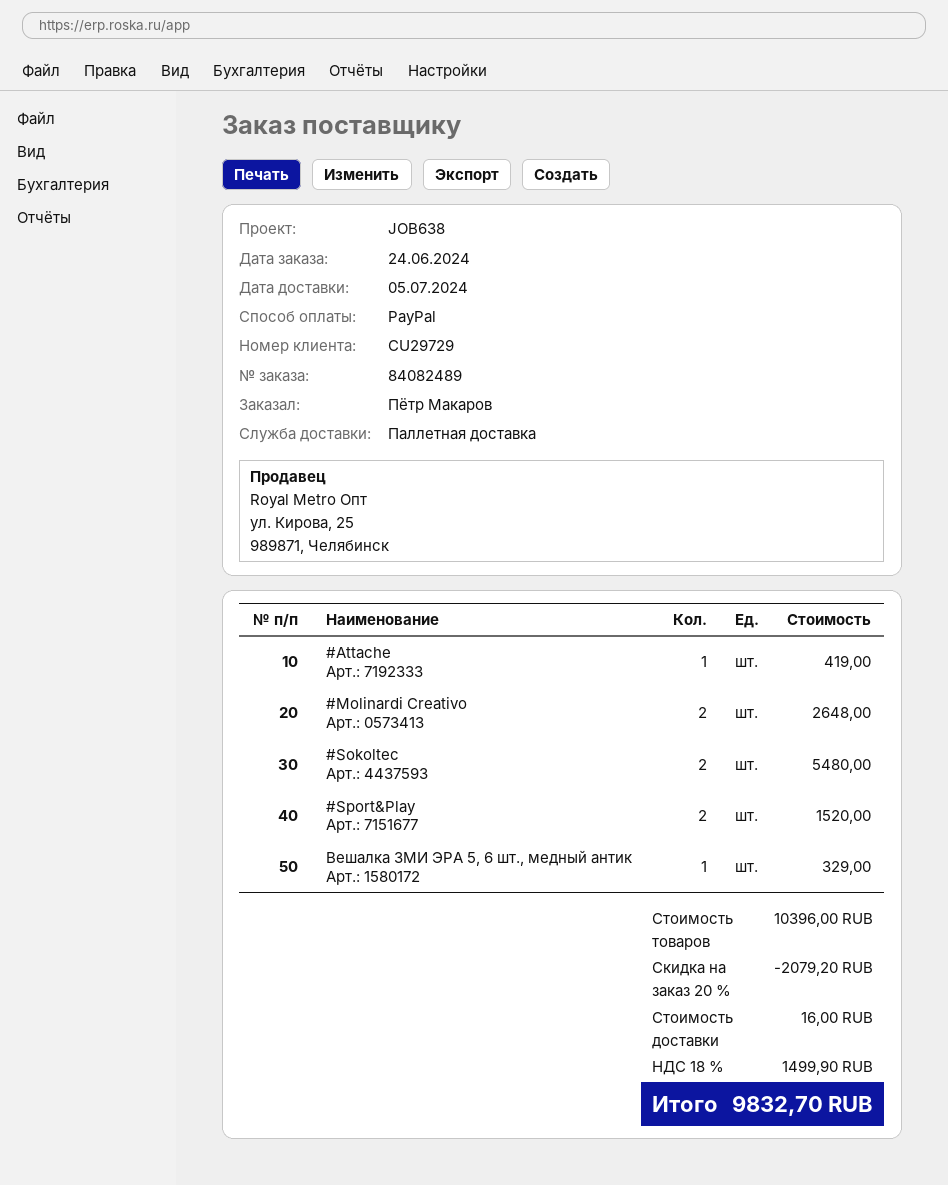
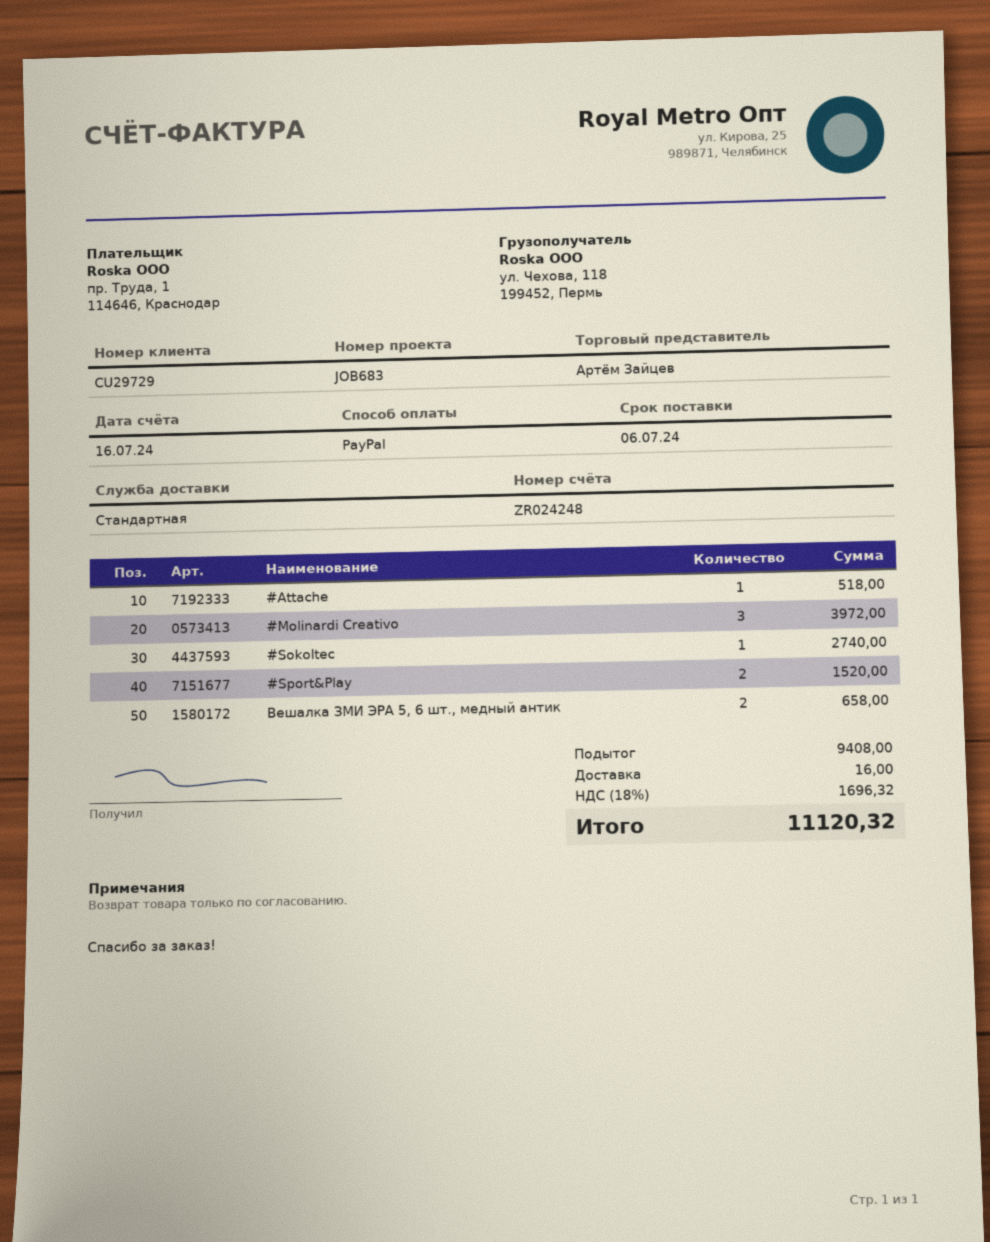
delivery date: 2024-07-05 -> 2024-07-06
reference: JOB638 -> JOB683
shipping method: pallet freight -> standard
#Attache: 1 for 419.00 -> 1 for 518.00
#Molinardi Creativo: 2 for 2648.00 -> 3 for 3972.00
#Sokoltec: 2 for 5480.00 -> 1 for 2740.00
Вешалка ЗМИ ЭРА 5, 6 шт., медный антик: 1 for 329.00 -> 2 for 658.00
subtotal: 10396.00 -> 9408.00
discount: 20% = 2079.20 -> none
tax: 18% = 1499.90 -> 18% = 1696.32
total: 9832.70 -> 11120.32

